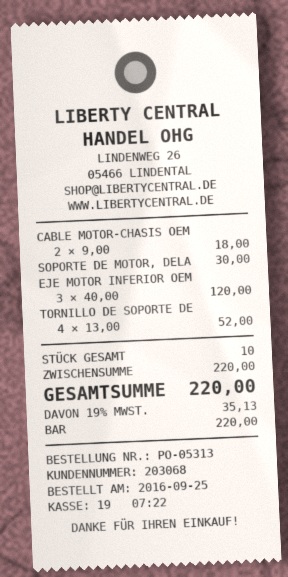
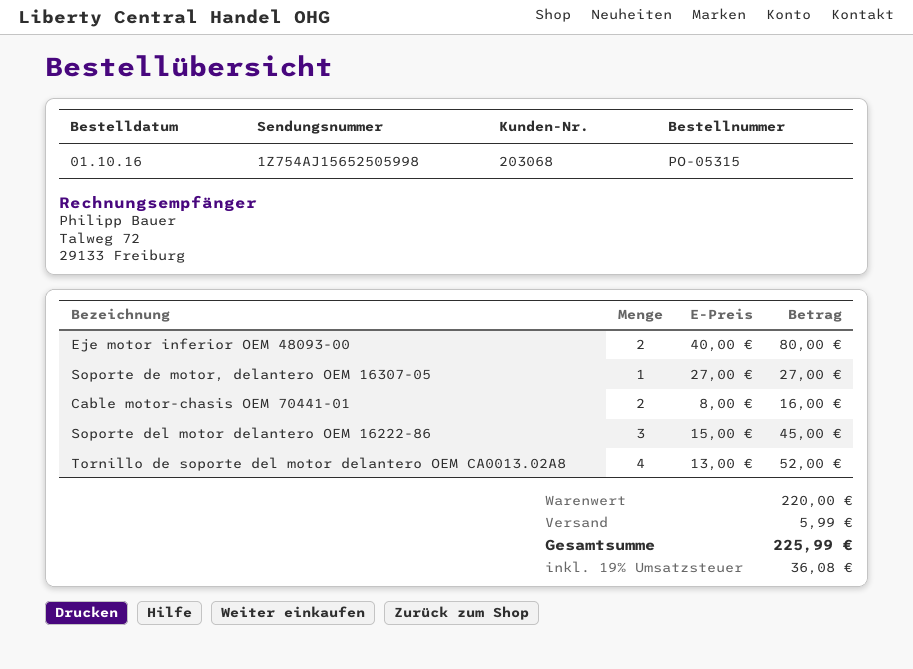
order number: PO-05313 -> PO-05315
order date: 2016-09-25 -> 2016-10-01
CABLE MOTOR-CHASIS OEM: 2 x 9.00 = 18.00 -> 2 x 8.00 = 16.00
SOPORTE DE MOTOR, DELA: 1 x 30.00 = 30.00 -> 1 x 27.00 = 27.00
EJE MOTOR INFERIOR OEM: 3 x 40.00 = 120.00 -> 2 x 40.00 = 80.00
Soporte del motor delantero OEM 16222-86: none -> 3 x 15.00 = 45.00
shipping: none -> 5.99
tax: 19% = 35.13 -> 19% = 36.08
total: 220.00 -> 225.99

